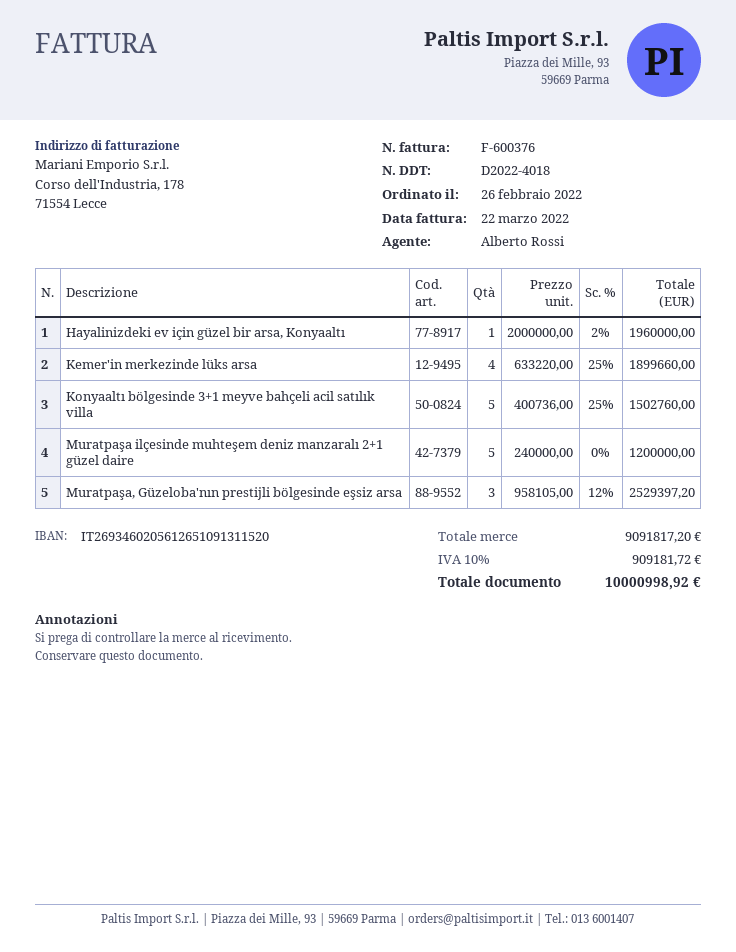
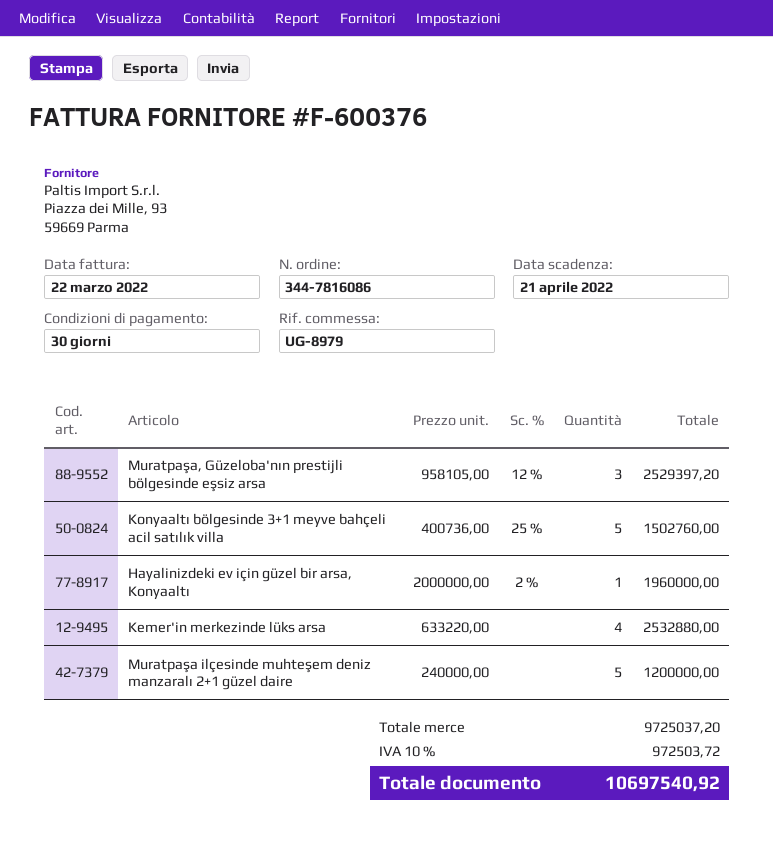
Kemer'in merkezinde lüks arsa: 4 x 633220.00 - 25% = 1899660.00 -> 4 x 633220.00 = 2532880.00
subtotal: 9091817.20 -> 9725037.20
tax: 10% = 909181.72 -> 10% = 972503.72
total: 10000998.92 -> 10697540.92

